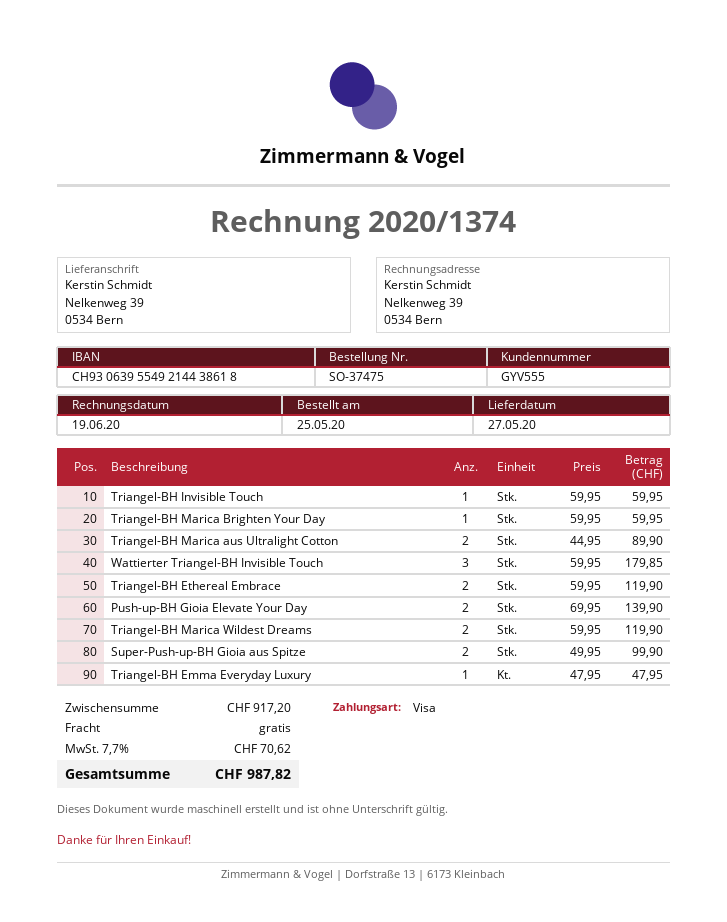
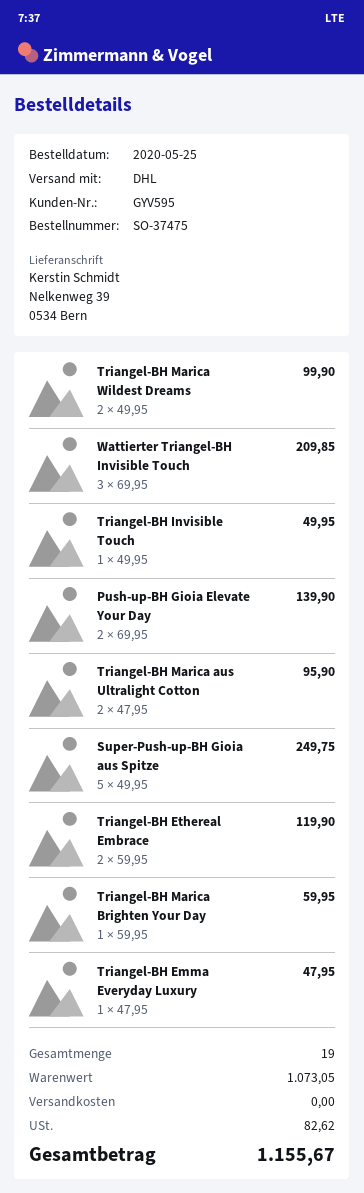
customer number: GYV555 -> GYV595
Triangel-BH Invisible Touch: 1 x 59.95 = 59.95 -> 1 x 49.95 = 49.95
Triangel-BH Marica aus Ultralight Cotton: 2 x 44.95 = 89.90 -> 2 x 47.95 = 95.90
Wattierter Triangel-BH Invisible Touch: 3 x 59.95 = 179.85 -> 3 x 69.95 = 209.85
Triangel-BH Marica Wildest Dreams: 2 x 59.95 = 119.90 -> 2 x 49.95 = 99.90
Super-Push-up-BH Gioia aus Spitze: 2 x 49.95 = 99.90 -> 5 x 49.95 = 249.75
subtotal: 917.20 -> 1073.05
tax: 70.62 -> 82.62
total: 987.82 -> 1155.67

